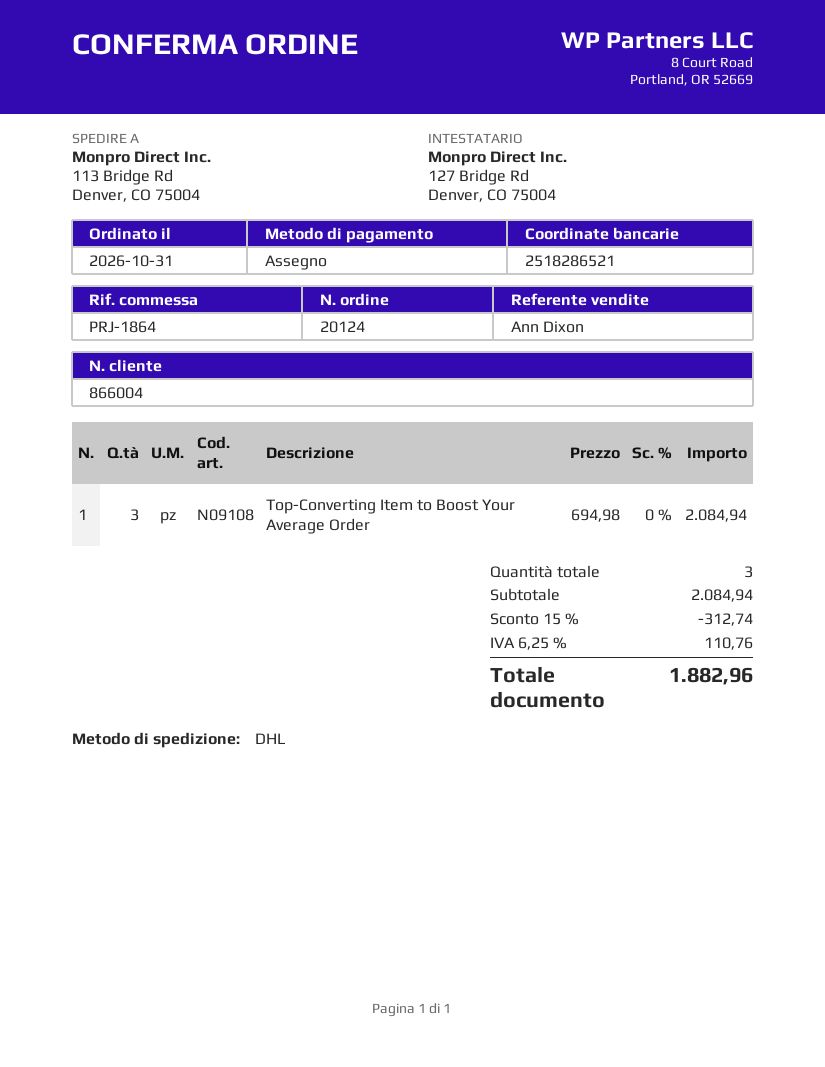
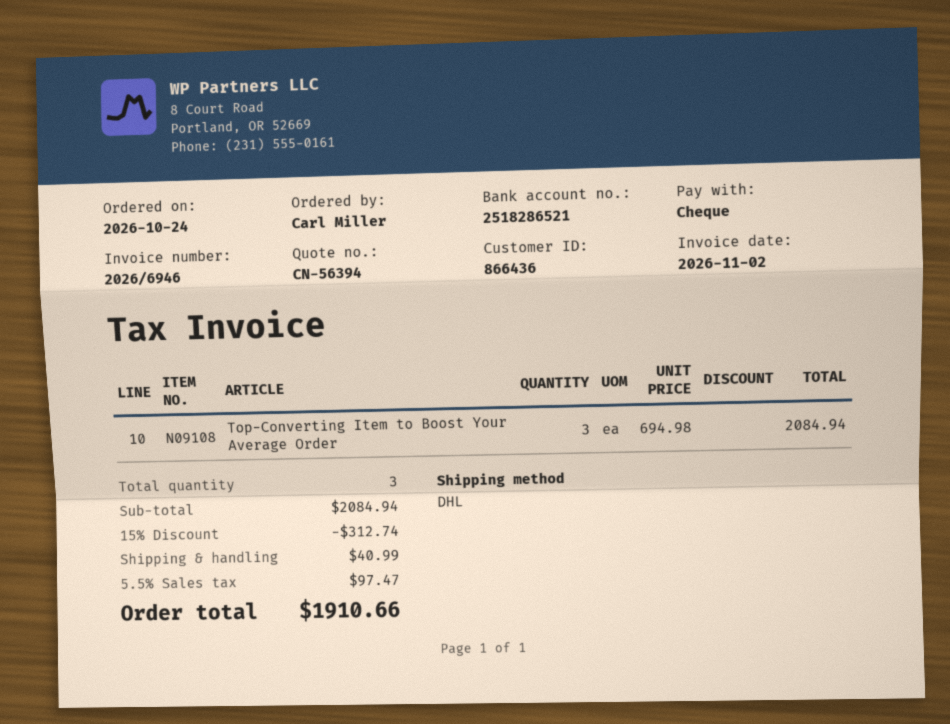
order date: 2026-10-31 -> 2026-10-24
customer number: 866004 -> 866436
shipping: none -> 40.99
tax: 6.25% = 110.76 -> 5.5% = 97.47
total: 1882.96 -> 1910.66

